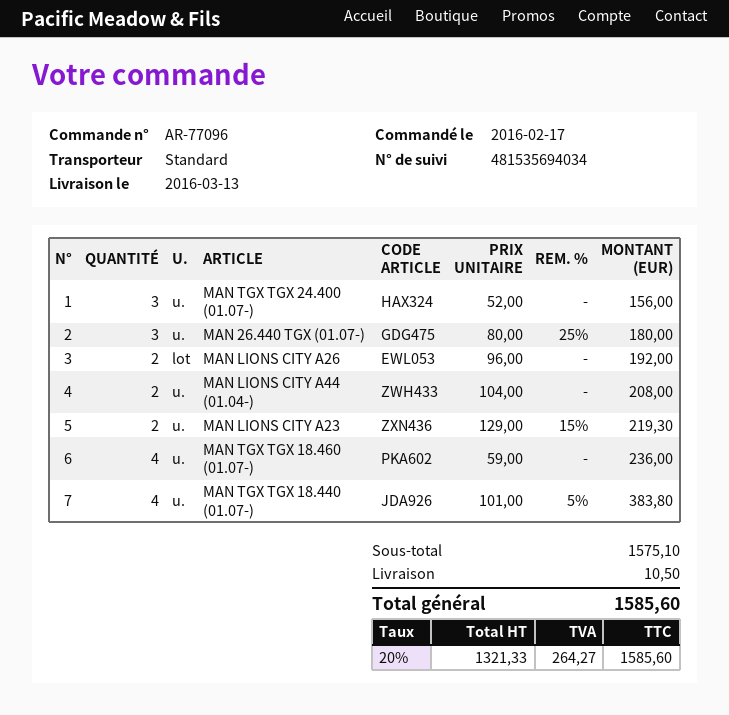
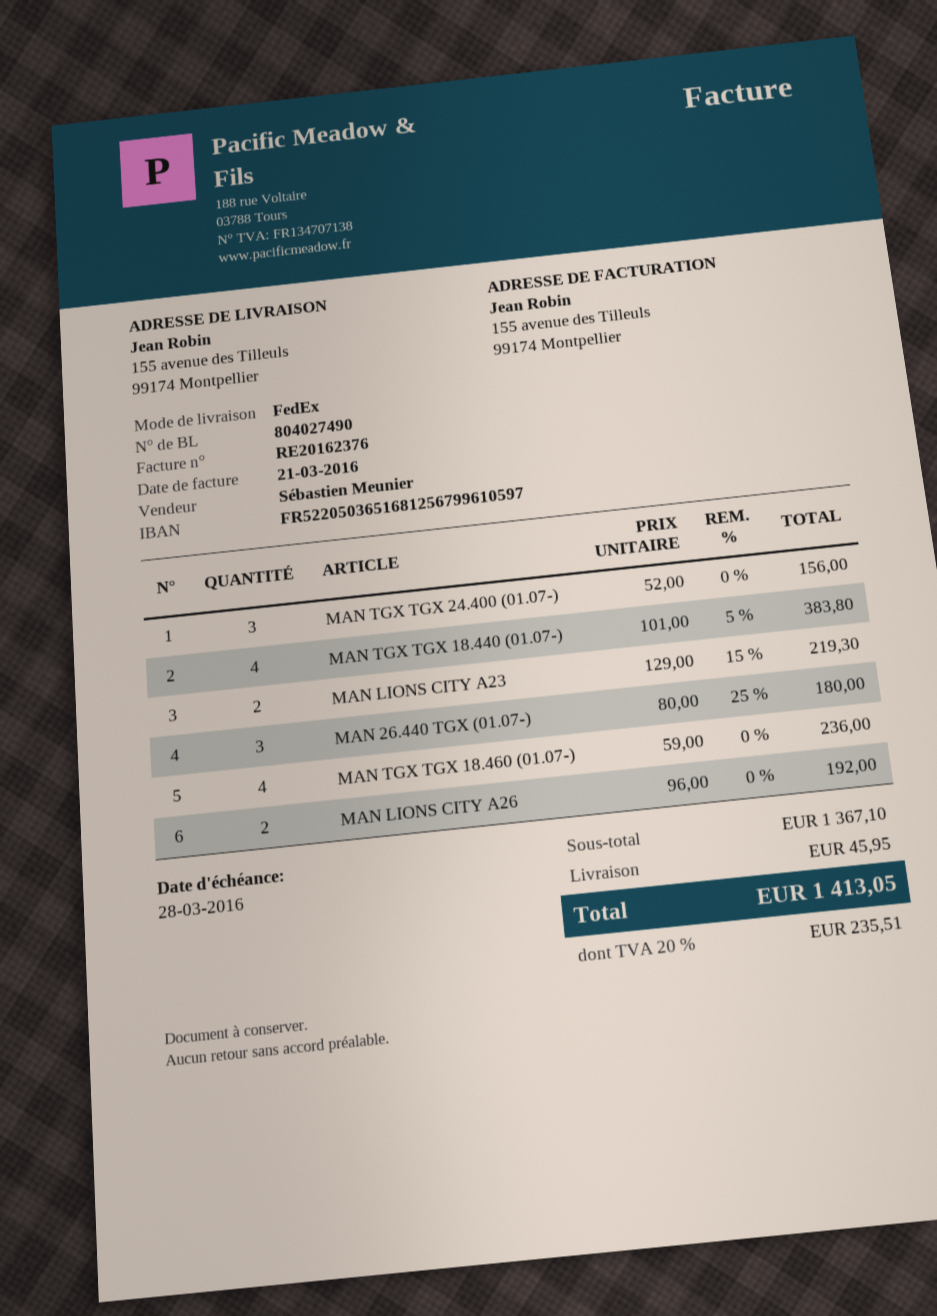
shipping method: standard -> FedEx
MAN LIONS CITY A44 (01.04-): 2 x 104.00 = 208.00 -> none
subtotal: 1575.10 -> 1367.10
shipping: 10.50 -> 45.95
tax: 20% = 264.27 -> 20% = 235.51
total: 1585.60 -> 1413.05

